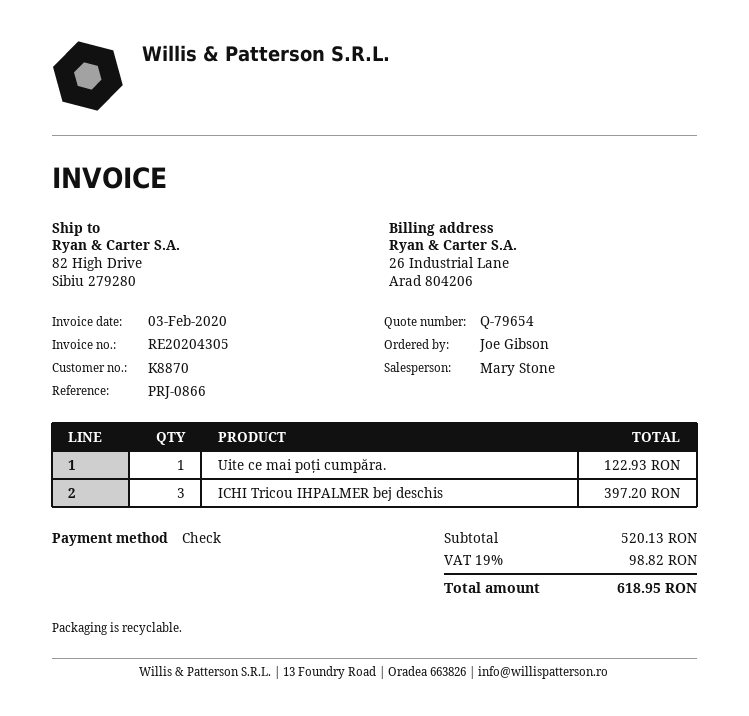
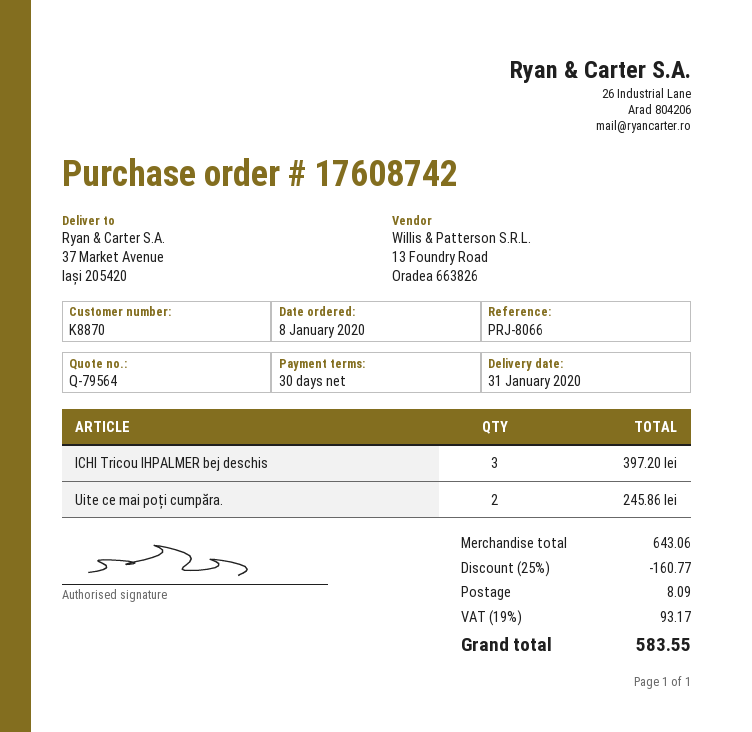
quote number: Q-79654 -> Q-79564
reference: PRJ-0866 -> PRJ-8066
ship to: 82 High Drive, Sibiu 279280 -> 37 Market Avenue, Iași 205420
Uite ce mai poți cumpăra.: 1 for 122.93 -> 2 for 245.86
subtotal: 520.13 -> 643.06
discount: none -> 25% = 160.77
shipping: none -> 8.09
tax: 19% = 98.82 -> 19% = 93.17
total: 618.95 -> 583.55

